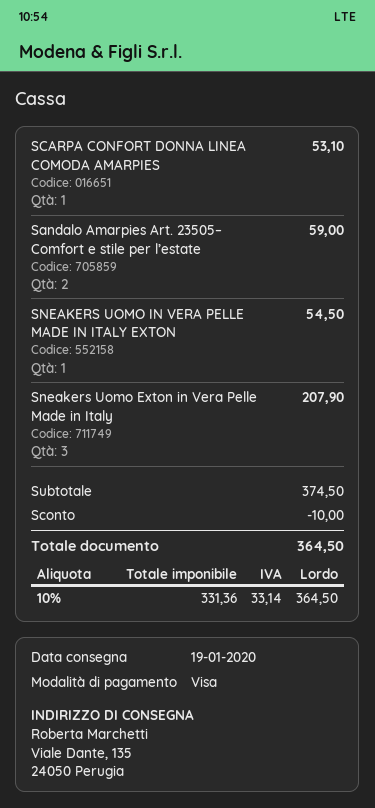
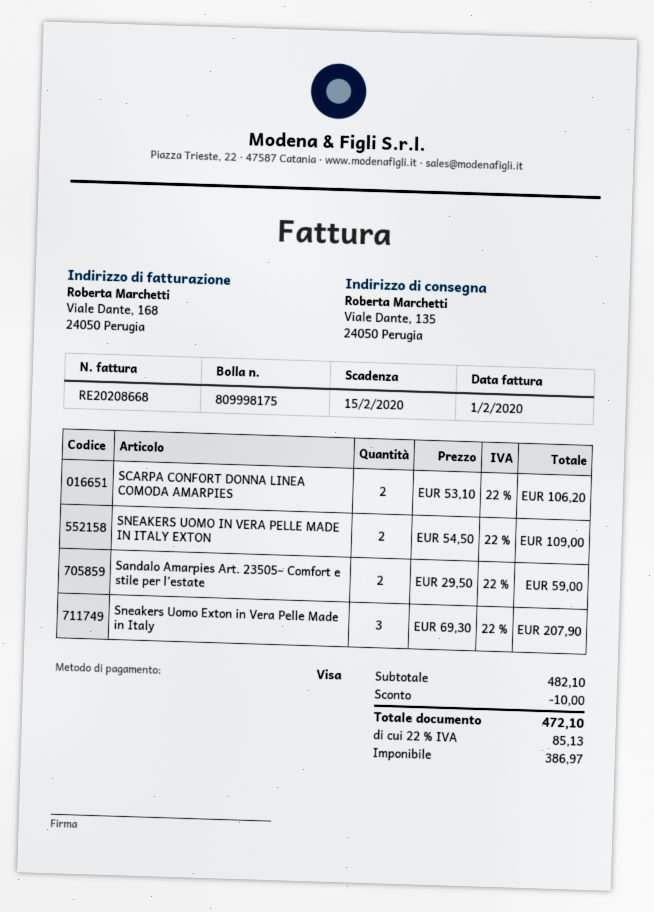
SCARPA CONFORT DONNA LINEA COMODA AMARPIES: 1 for 53.10 -> 2 for 106.20
SNEAKERS UOMO IN VERA PELLE MADE IN ITALY EXTON: 1 for 54.50 -> 2 for 109.00
subtotal: 374.50 -> 482.10
net: 331.36 -> 386.97
tax: 10% = 33.14 -> 22% = 85.13
total: 364.50 -> 472.10

